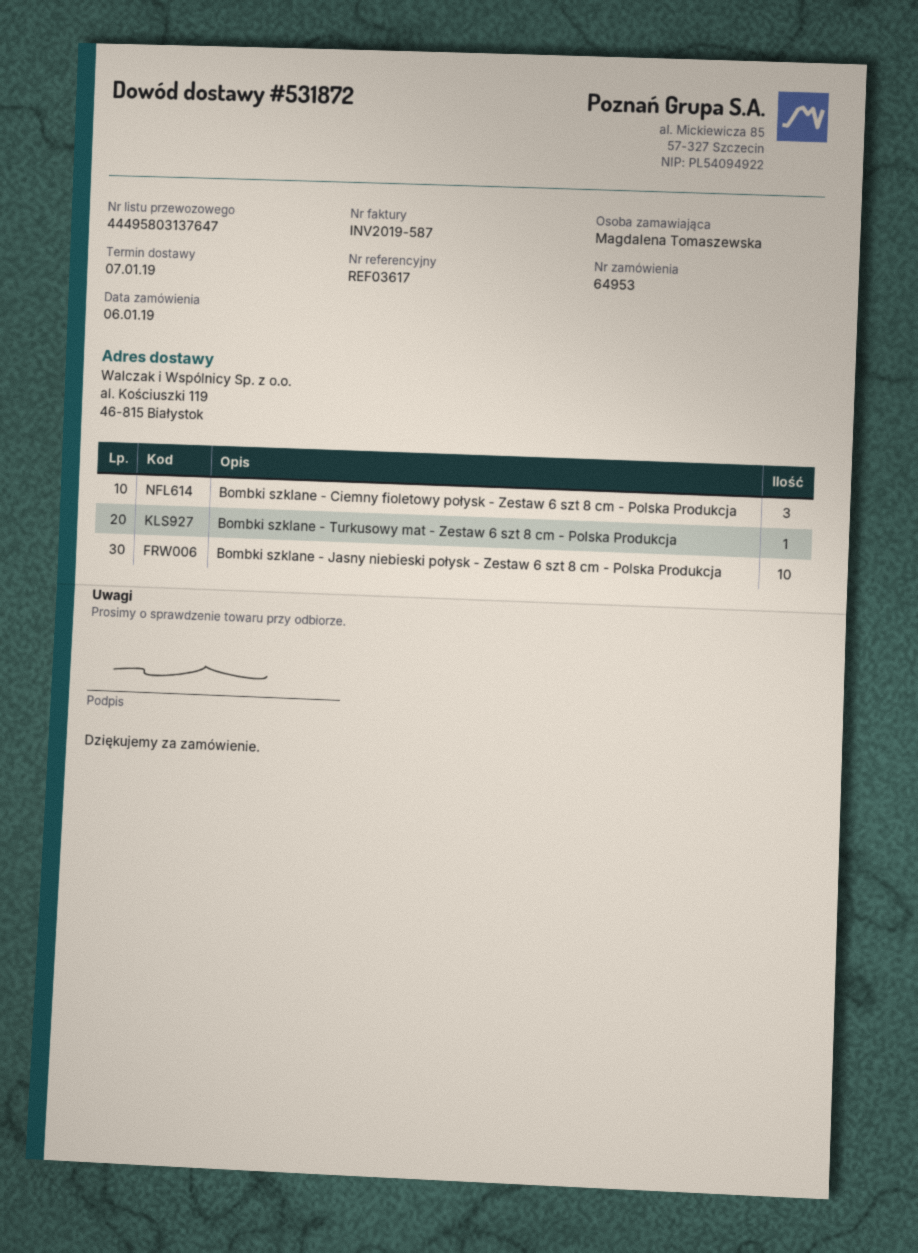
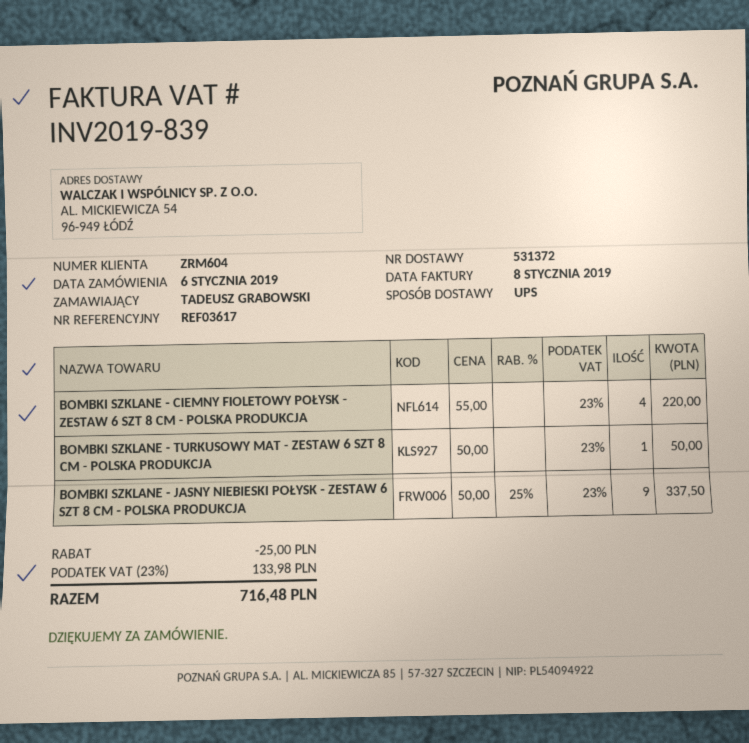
delivery note number: 531872 -> 531372
invoice number: INV2019-587 -> INV2019-839
ordered by: Magdalena Tomaszewska -> TADEUSZ GRABOWSKI
ship to: al. Kościuszki 119, 46-815 Białystok -> AL. MICKIEWICZA 54, 96-949 ŁÓDŹ
Bombki szklane - Ciemny fioletowy połysk - Zestaw 6 szt 8 cm - Polska Produkcja: 3 -> 4
Bombki szklane - Jasny niebieski połysk - Zestaw 6 szt 8 cm - Polska Produkcja: 10 -> 9

